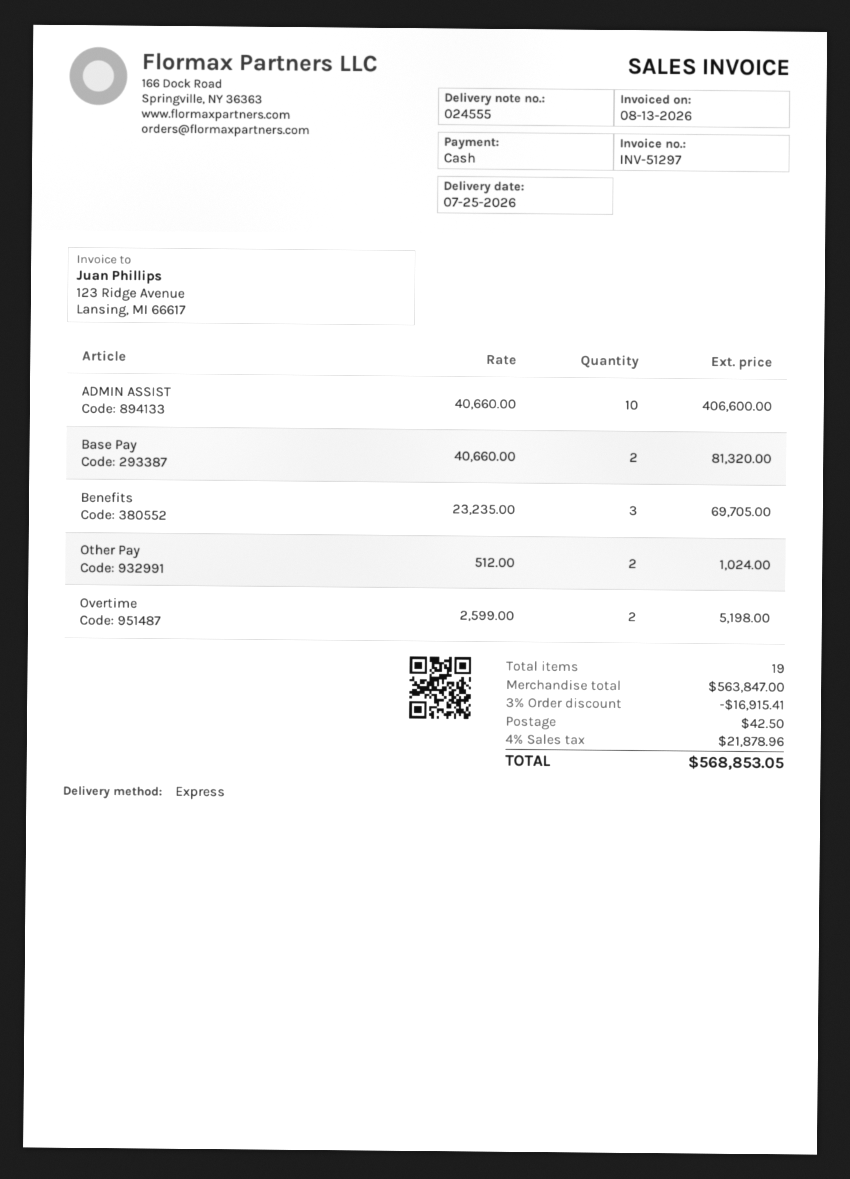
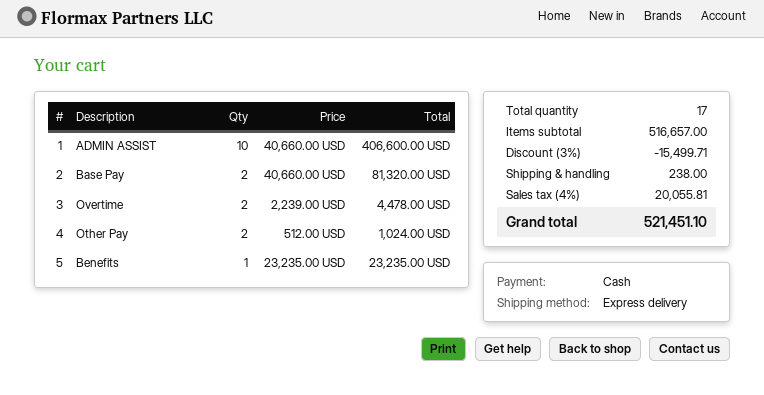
Benefits: 3 x 23235.00 = 69705.00 -> 1 x 23235.00 = 23235.00
Overtime: 2 x 2599.00 = 5198.00 -> 2 x 2239.00 = 4478.00
total quantity: 19 -> 17
subtotal: 563847.00 -> 516657.00
discount: 3% = 16915.41 -> 3% = 15499.71
shipping: 42.50 -> 238.00
tax: 4% = 21878.96 -> 4% = 20055.81
total: 568853.05 -> 521451.10

